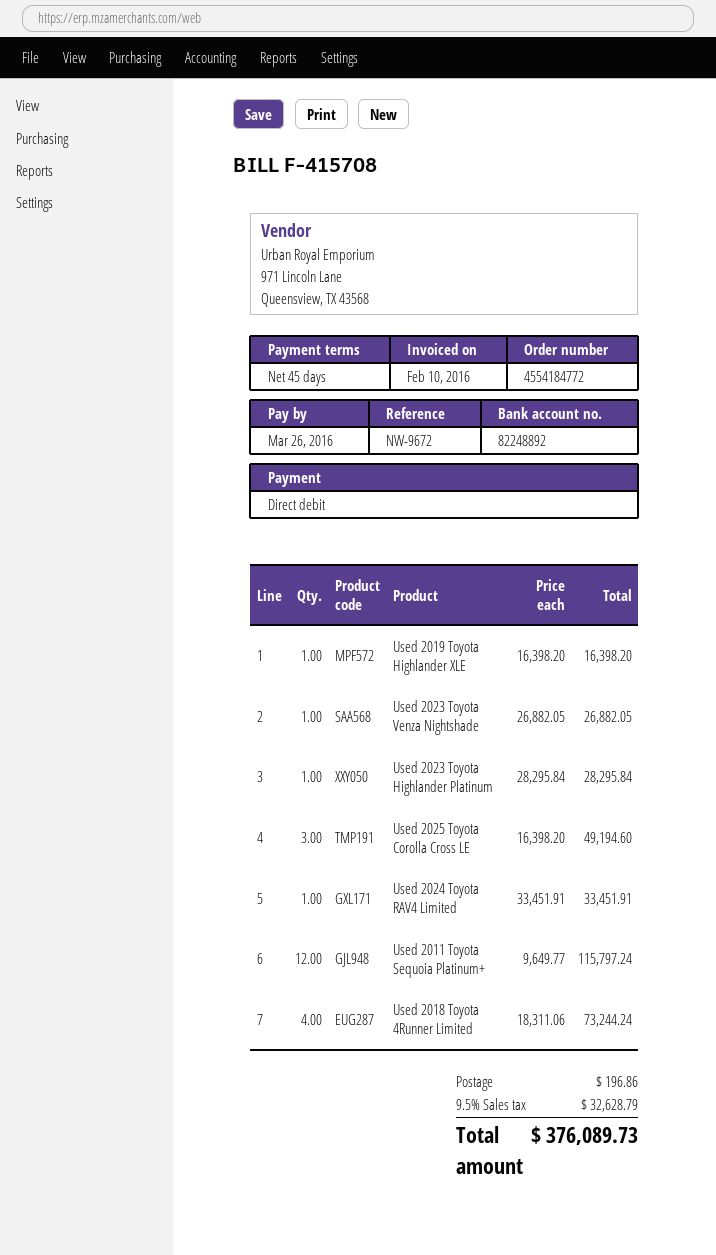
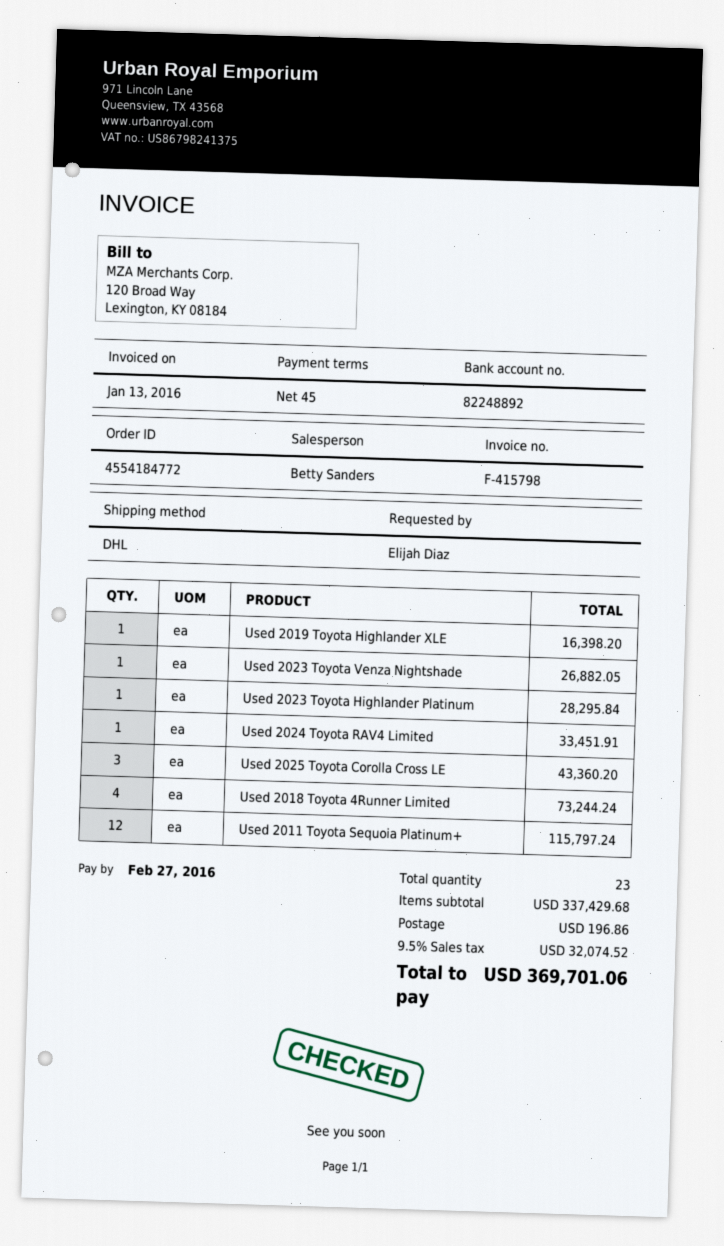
invoice number: F-415708 -> F-415798
invoice date: 2016-02-10 -> 2016-01-13
due date: 2016-03-26 -> 2016-02-27
Used 2025 Toyota Corolla Cross LE: 3 for 49194.60 -> 3 for 43360.20
tax: 9.5% = 32628.79 -> 9.5% = 32074.52
total: 376089.73 -> 369701.06

